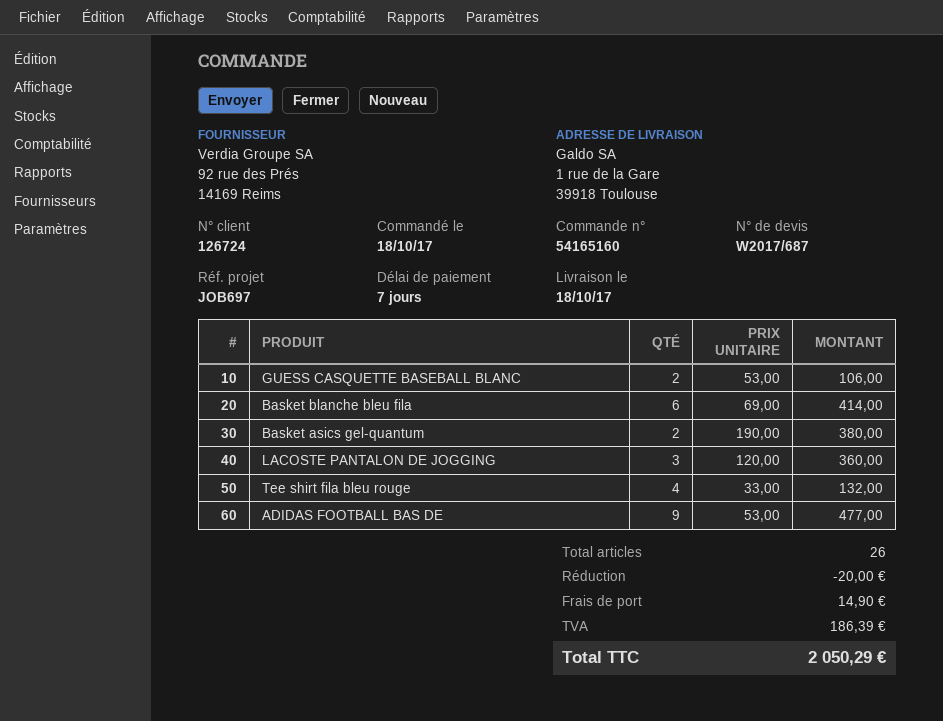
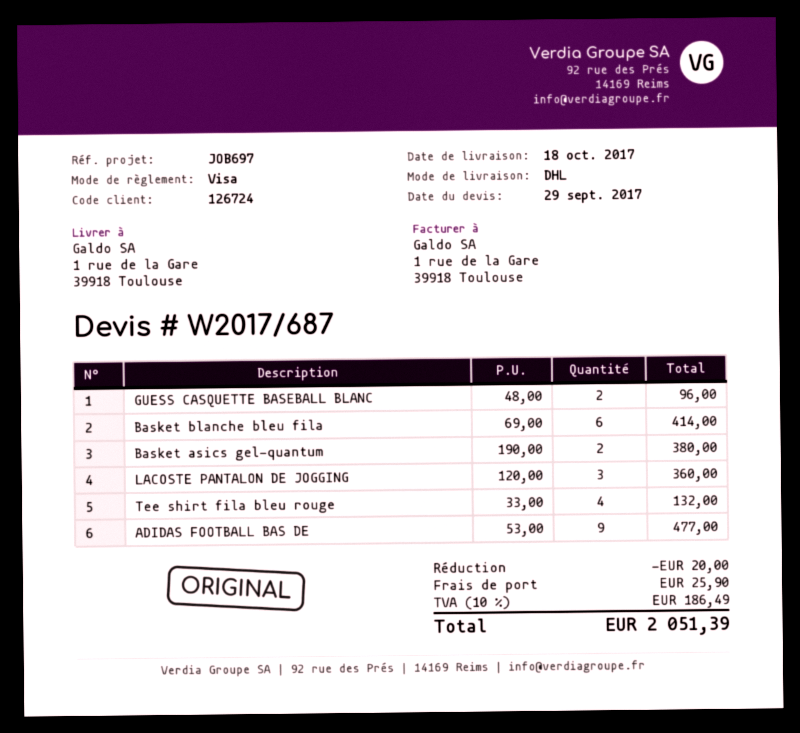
GUESS CASQUETTE BASEBALL BLANC: 2 x 53.00 = 106.00 -> 2 x 48.00 = 96.00
shipping: 14.90 -> 25.90
tax: 186.39 -> 186.49
total: 2050.29 -> 2051.39

